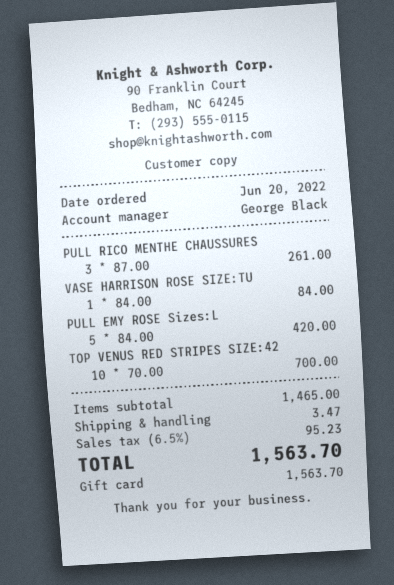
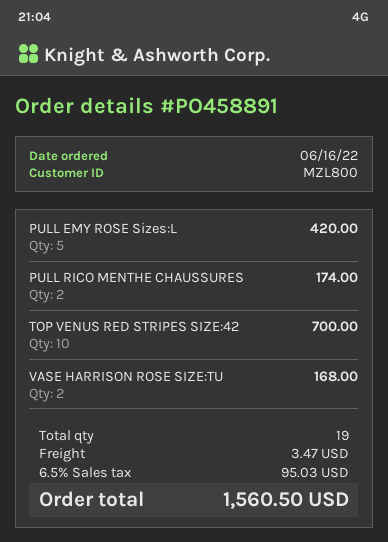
order date: 2022-06-20 -> 2022-06-16
PULL RICO MENTHE CHAUSSURES: 3 for 261.00 -> 2 for 174.00
VASE HARRISON ROSE SIZE:TU: 1 for 84.00 -> 2 for 168.00
tax: 6.5% = 95.23 -> 6.5% = 95.03
total: 1563.70 -> 1560.50

